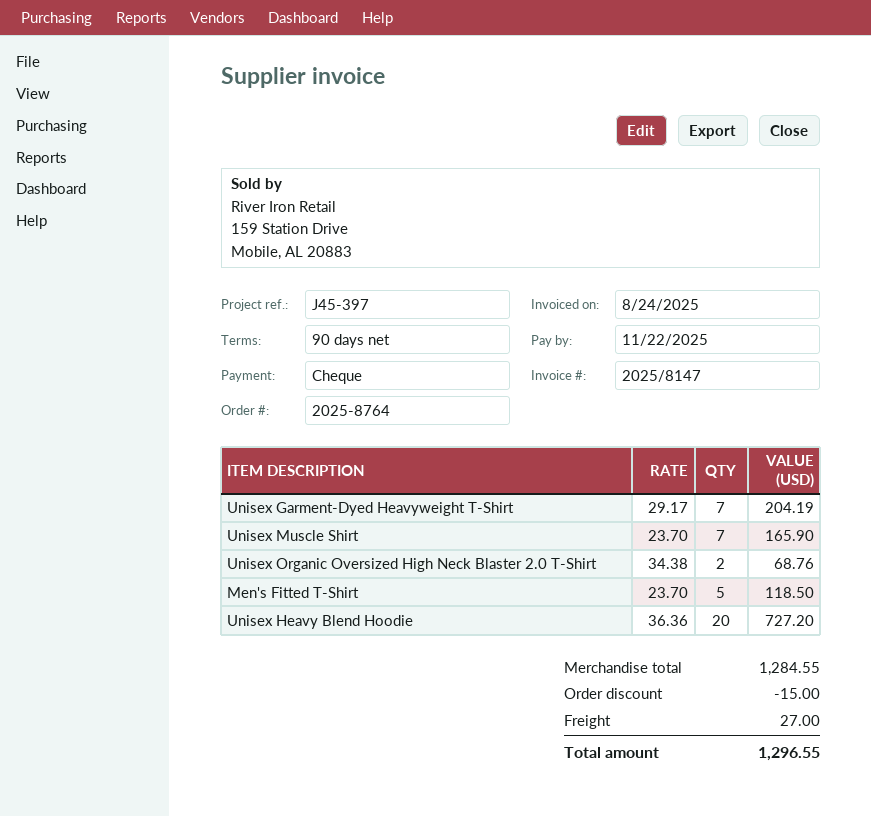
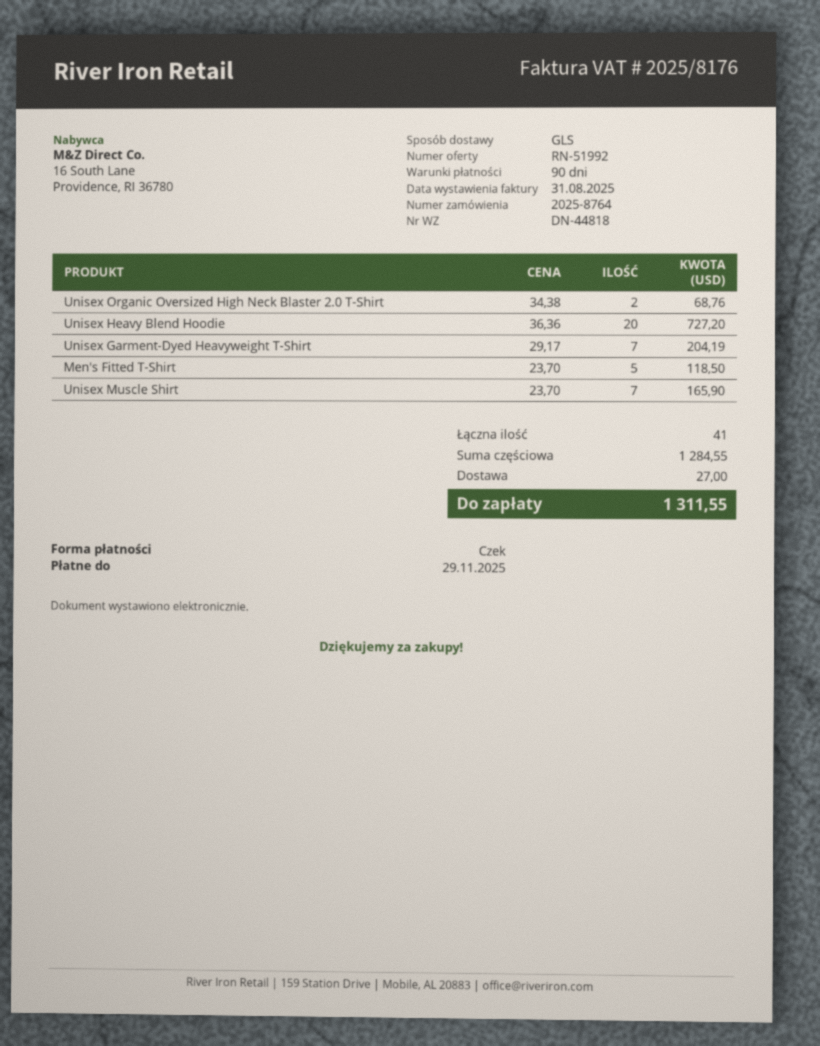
invoice number: 2025/8147 -> 2025/8176
invoice date: 2025-08-24 -> 2025-08-31
due date: 2025-11-22 -> 2025-11-29
discount: 15.00 -> none
total: 1296.55 -> 1311.55

